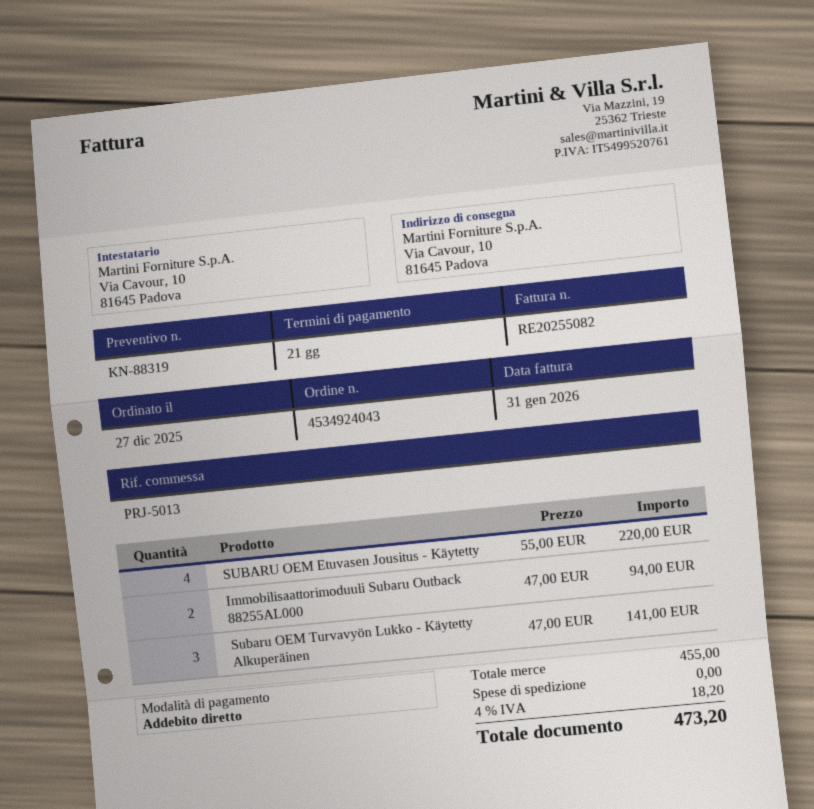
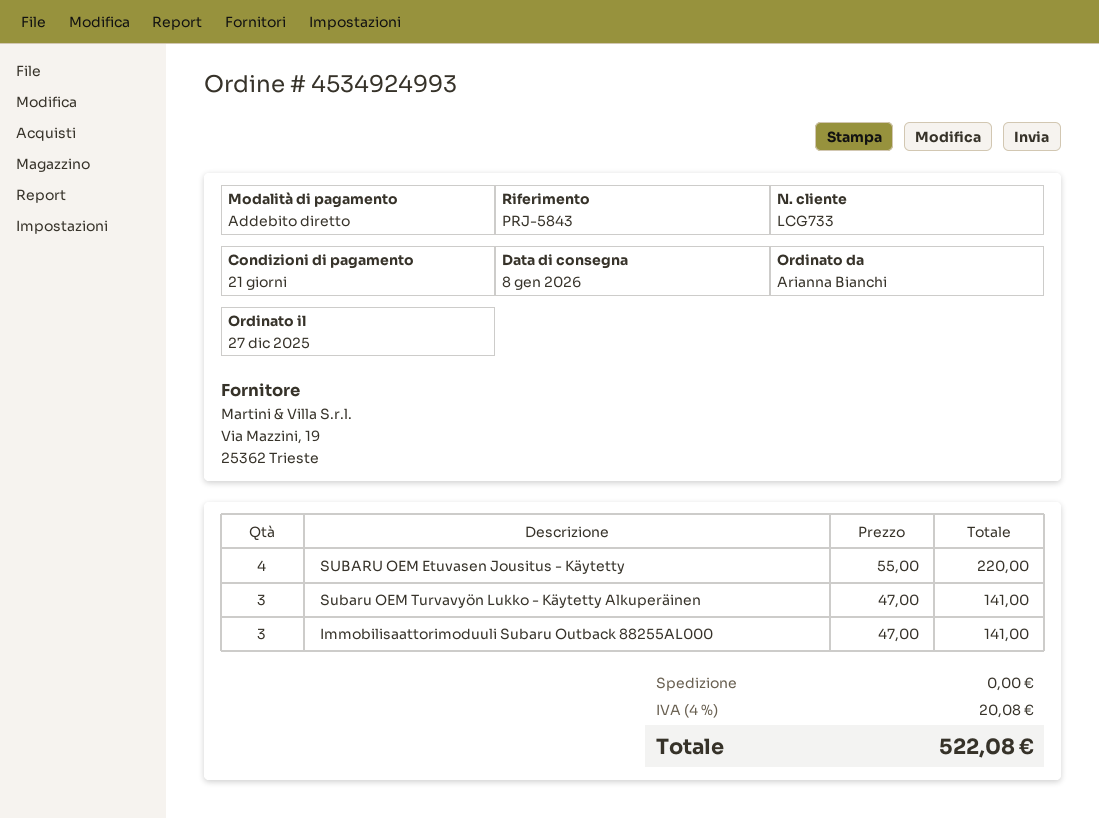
order number: 4534924043 -> 4534924993
reference: PRJ-5013 -> PRJ-5843
Immobilisaattorimoduuli Subaru Outback 88255AL000: 2 x 47.00 = 94.00 -> 3 x 47.00 = 141.00
tax: 4% = 18.20 -> 4% = 20.08
total: 473.20 -> 522.08

